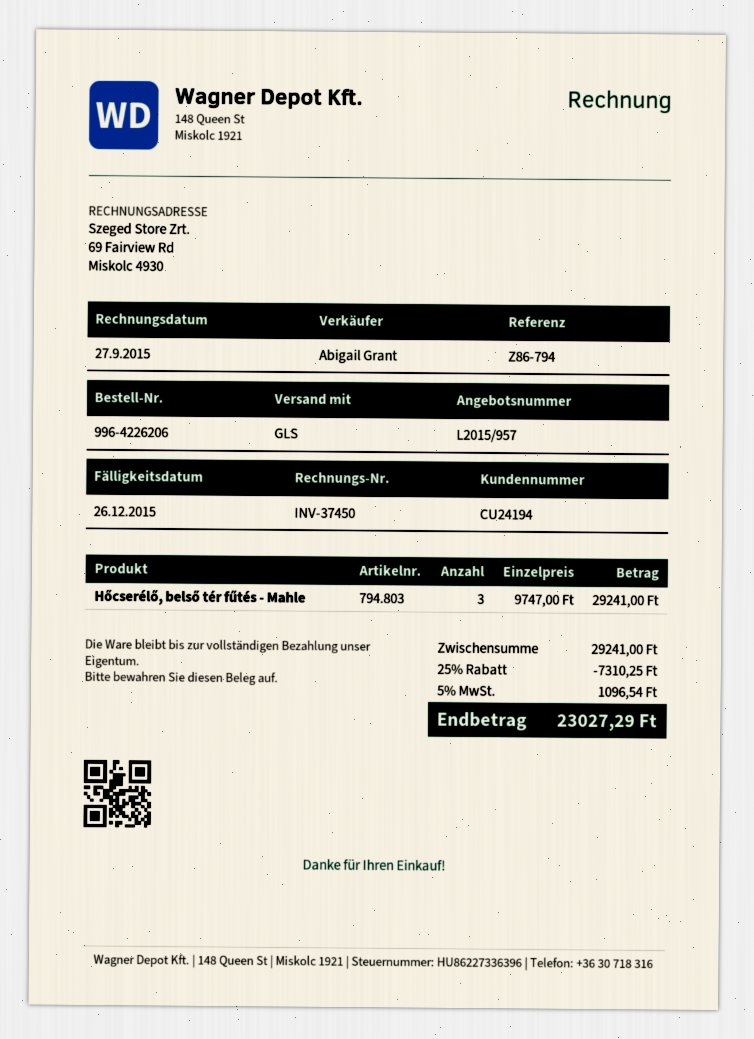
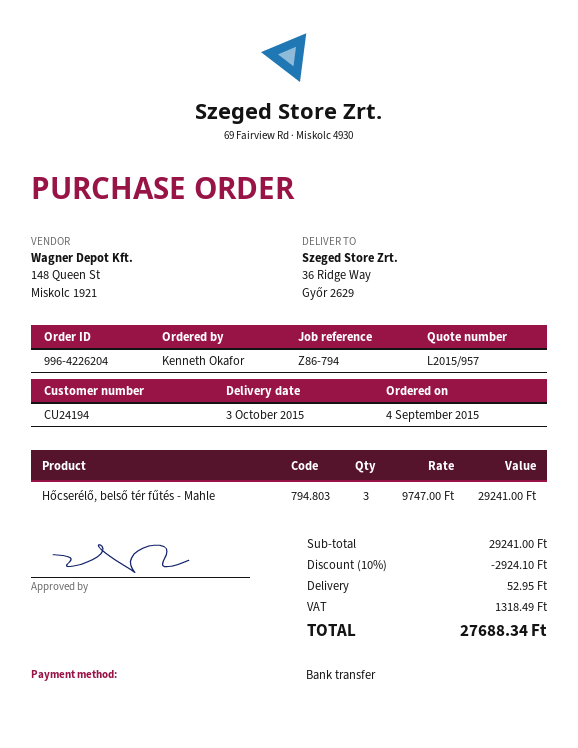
order number: 996-4226206 -> 996-4226204
discount: 25% = 7310.25 -> 10% = 2924.10
shipping: none -> 52.95
tax: 1096.54 -> 1318.49
total: 23027.29 -> 27688.34

